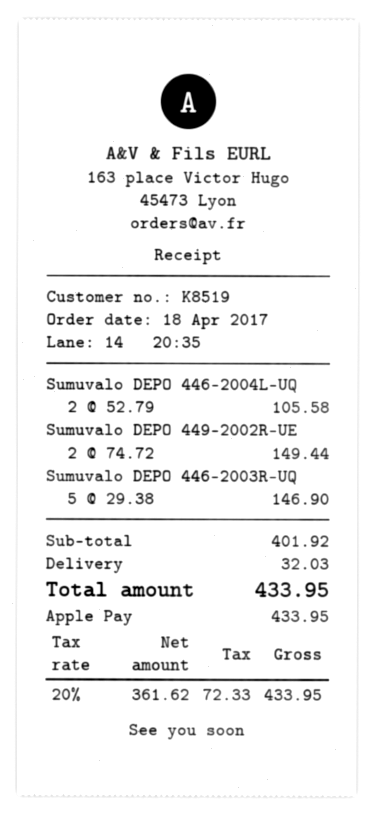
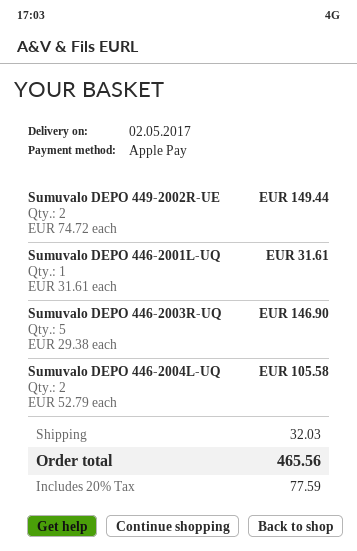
Sumuvalo DEPO 446-2001L-UQ: none -> 1 x 31.61 = 31.61
tax: 20% = 72.33 -> 20% = 77.59
total: 433.95 -> 465.56

